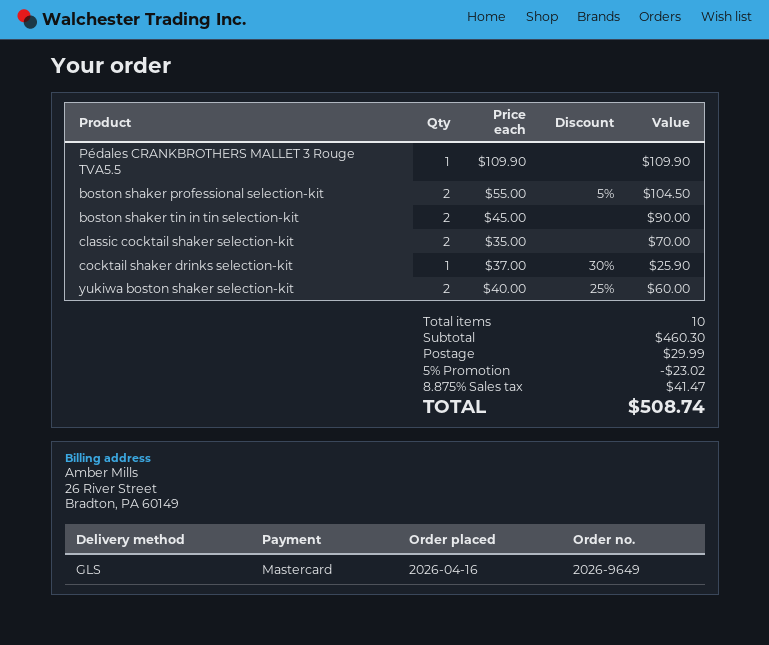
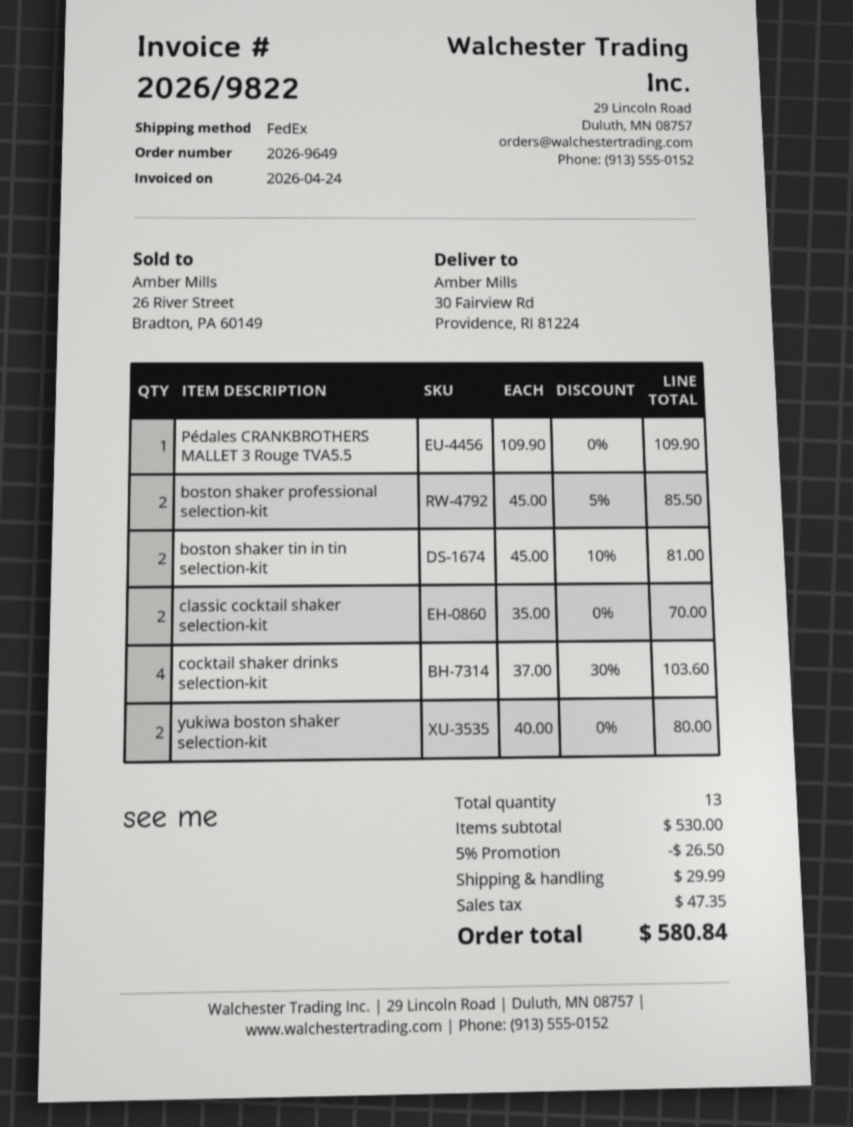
shipping method: GLS -> FedEx
boston shaker professional selection-kit: 2 x 55.00 - 5% = 104.50 -> 2 x 45.00 - 5% = 85.50
boston shaker tin in tin selection-kit: 2 x 45.00 = 90.00 -> 2 x 45.00 - 10% = 81.00
cocktail shaker drinks selection-kit: 1 x 37.00 - 30% = 25.90 -> 4 x 37.00 - 30% = 103.60
yukiwa boston shaker selection-kit: 2 x 40.00 - 25% = 60.00 -> 2 x 40.00 = 80.00
total quantity: 10 -> 13
subtotal: 460.30 -> 530.00
discount: 5% = 23.02 -> 5% = 26.50
tax: 41.47 -> 47.35
total: 508.74 -> 580.84

